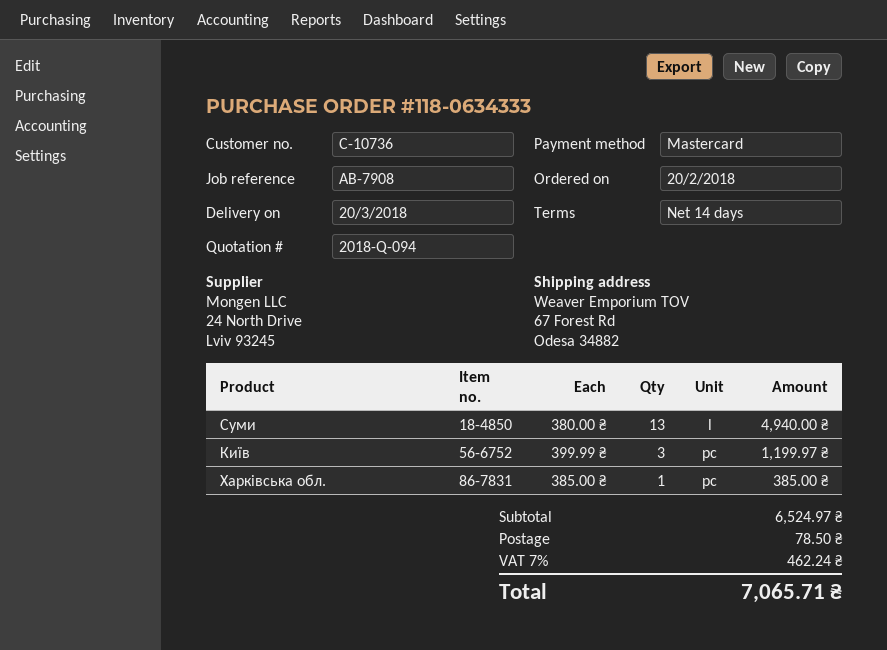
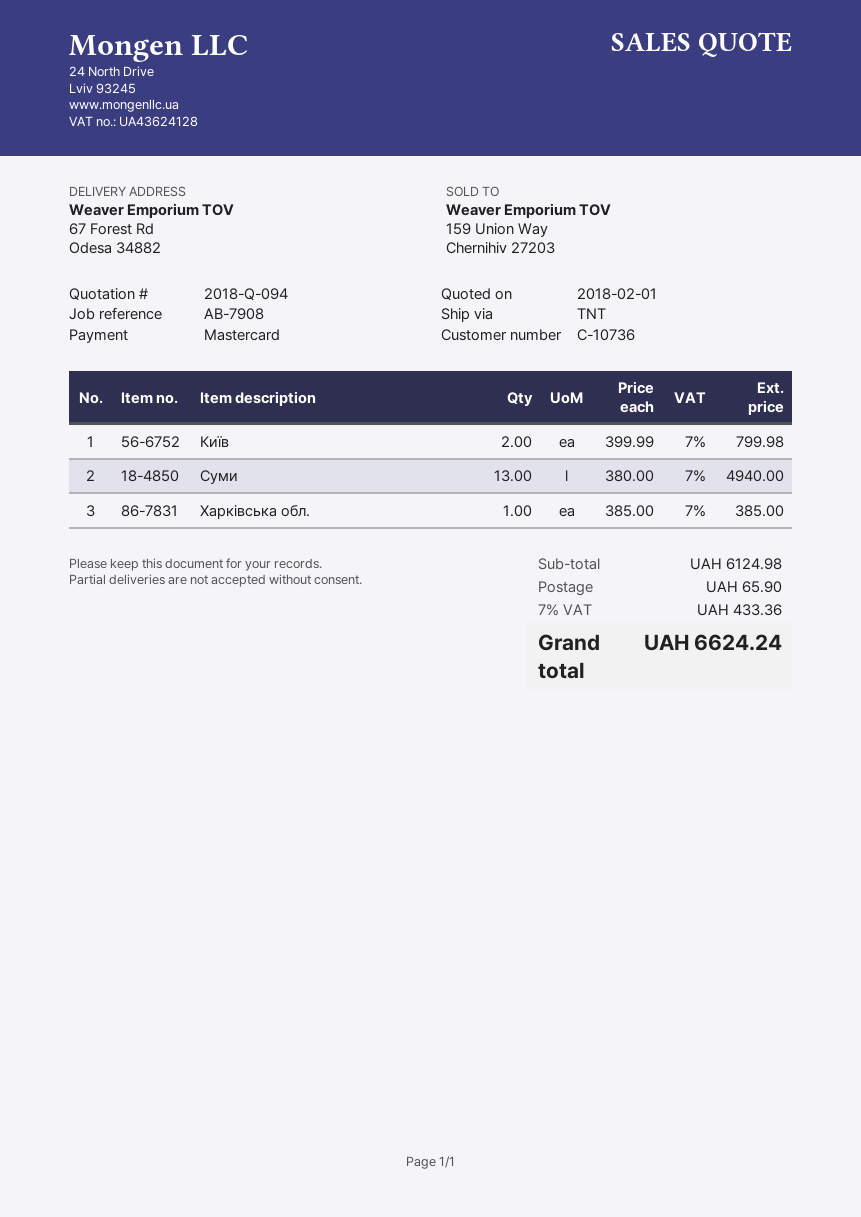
Київ: 3 x 399.99 = 1199.97 -> 2 x 399.99 = 799.98
subtotal: 6524.97 -> 6124.98
shipping: 78.50 -> 65.90
tax: 7% = 462.24 -> 7% = 433.36
total: 7065.71 -> 6624.24

